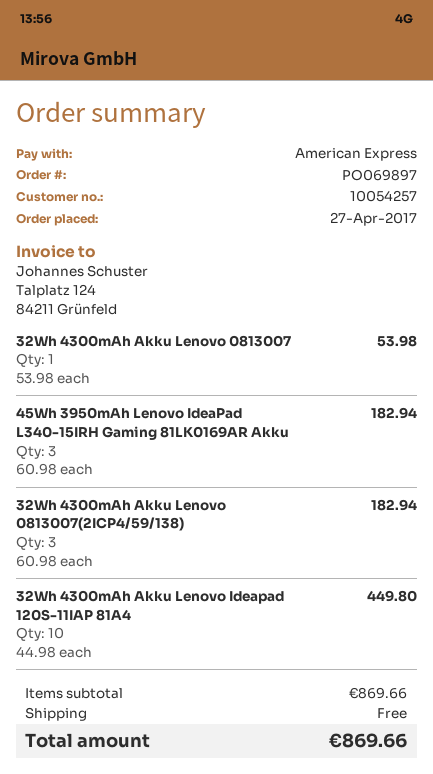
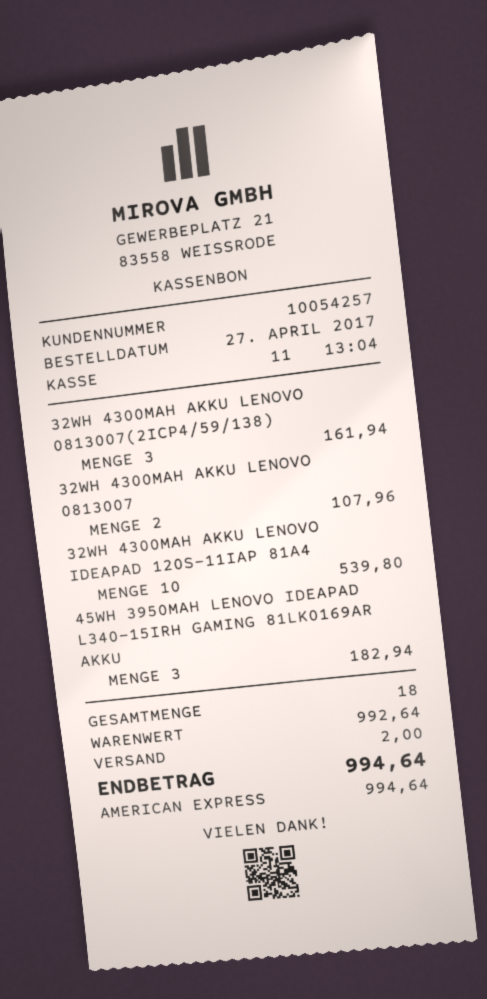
32Wh 4300mAh Akku Lenovo 0813007: 1 for 53.98 -> 2 for 107.96
32Wh 4300mAh Akku Lenovo 0813007(2ICP4/59/138): 3 for 182.94 -> 3 for 161.94
32Wh 4300mAh Akku Lenovo Ideapad 120S-11IAP 81A4: 10 for 449.80 -> 10 for 539.80
subtotal: 869.66 -> 992.64
shipping: 0.00 -> 2.00
total: 869.66 -> 994.64

